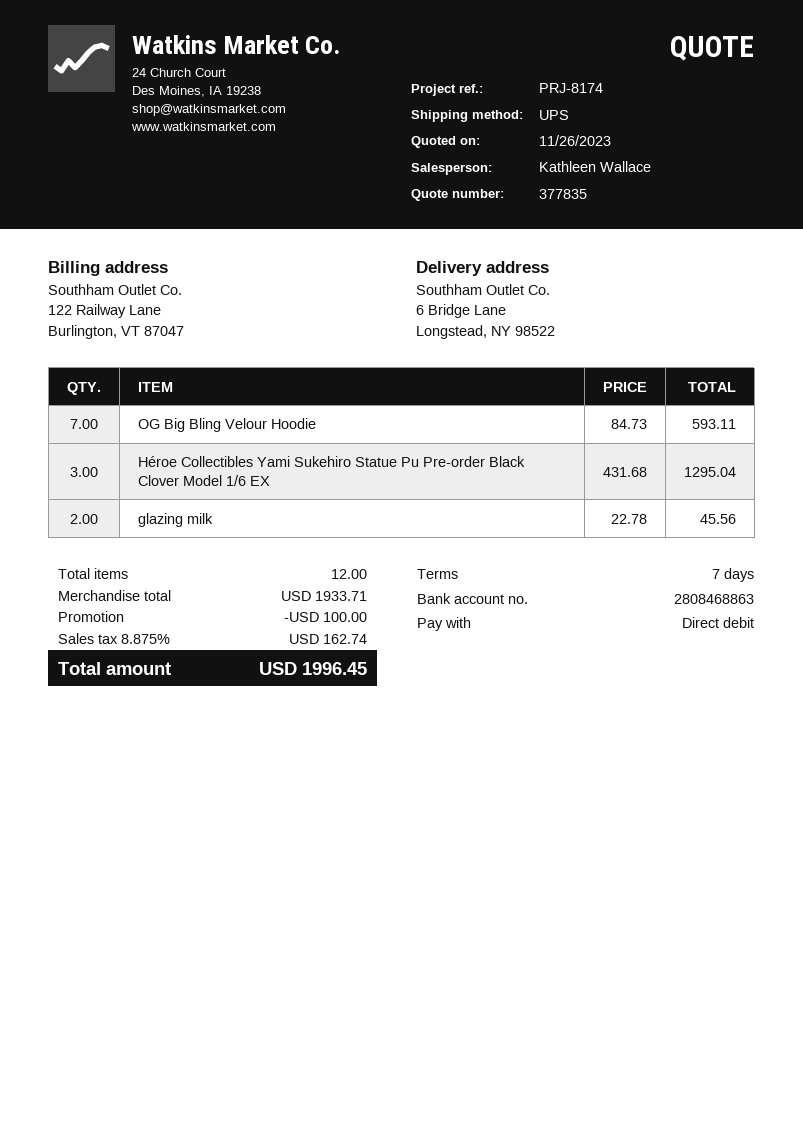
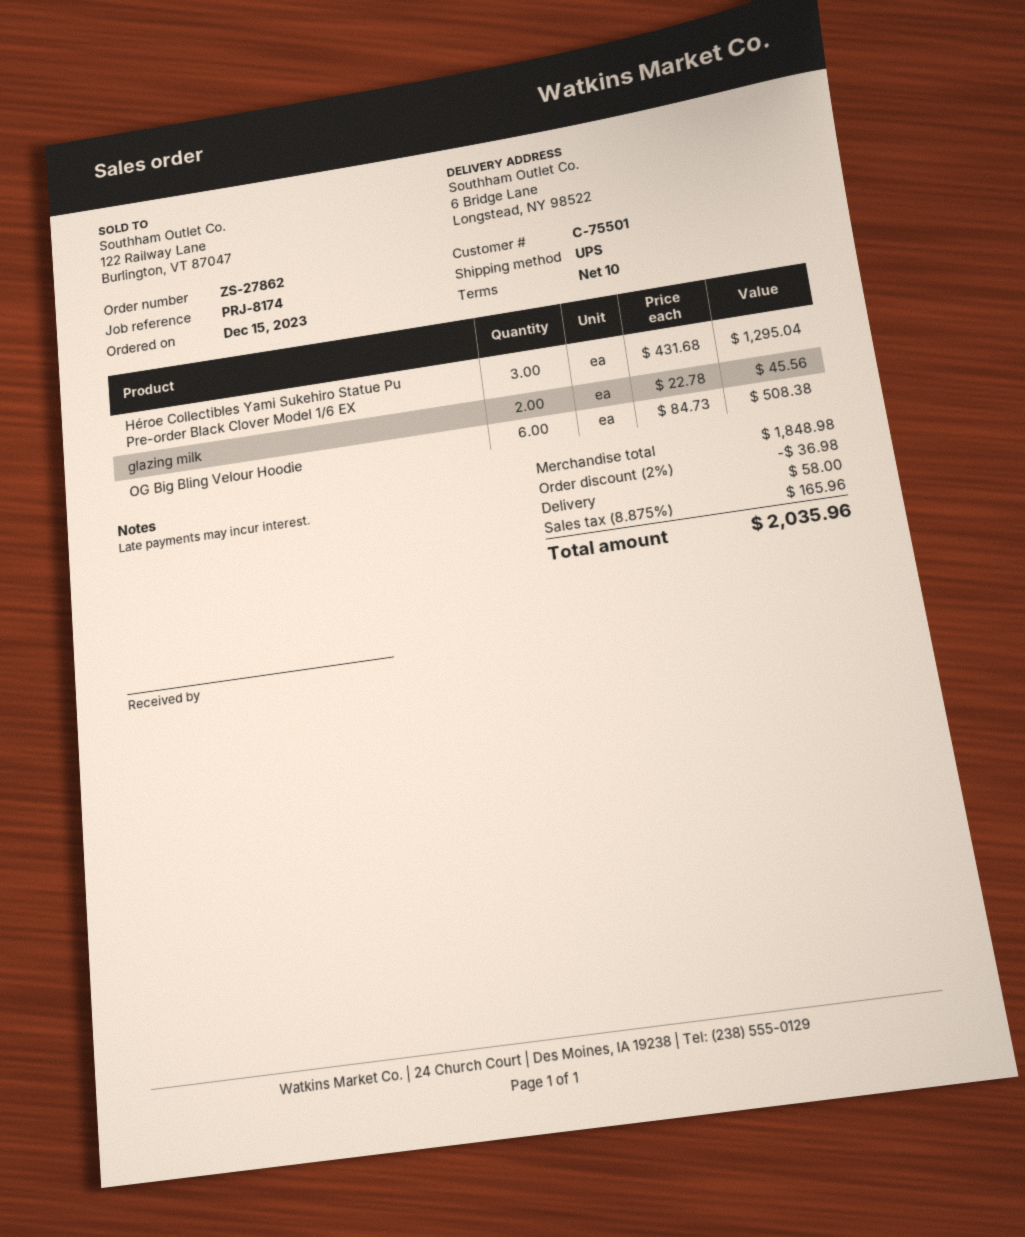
payment terms: 7 days -> 10 days
OG Big Bling Velour Hoodie: 7 x 84.73 = 593.11 -> 6 x 84.73 = 508.38
subtotal: 1933.71 -> 1848.98
discount: 100.00 -> 36.98
shipping: none -> 58.00
tax: 8.875% = 162.74 -> 8.875% = 165.96
total: 1996.45 -> 2035.96

